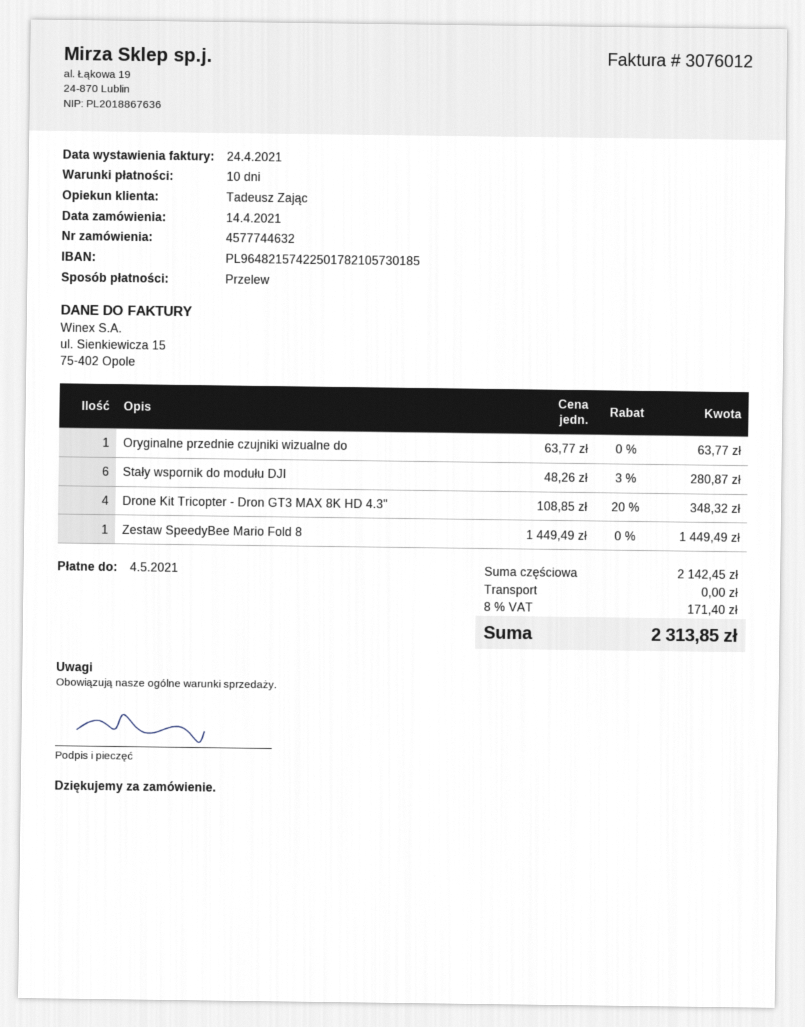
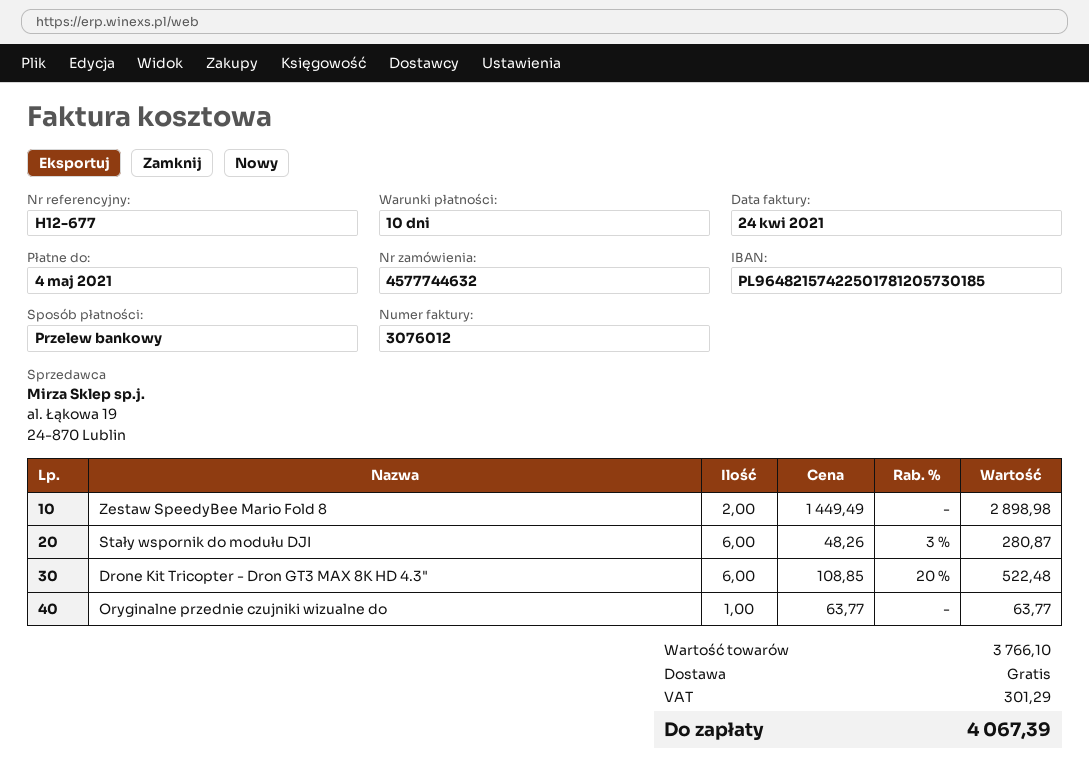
bank account: PL96482157422501782105730185 -> PL96482157422501781205730185
Drone Kit Tricopter - Dron GT3 MAX 8K HD 4.3": 4 x 108.85 - 20% = 348.32 -> 6 x 108.85 - 20% = 522.48
Zestaw SpeedyBee Mario Fold 8: 1 x 1449.49 = 1449.49 -> 2 x 1449.49 = 2898.98
subtotal: 2142.45 -> 3766.10
tax: 171.40 -> 301.29
total: 2313.85 -> 4067.39

